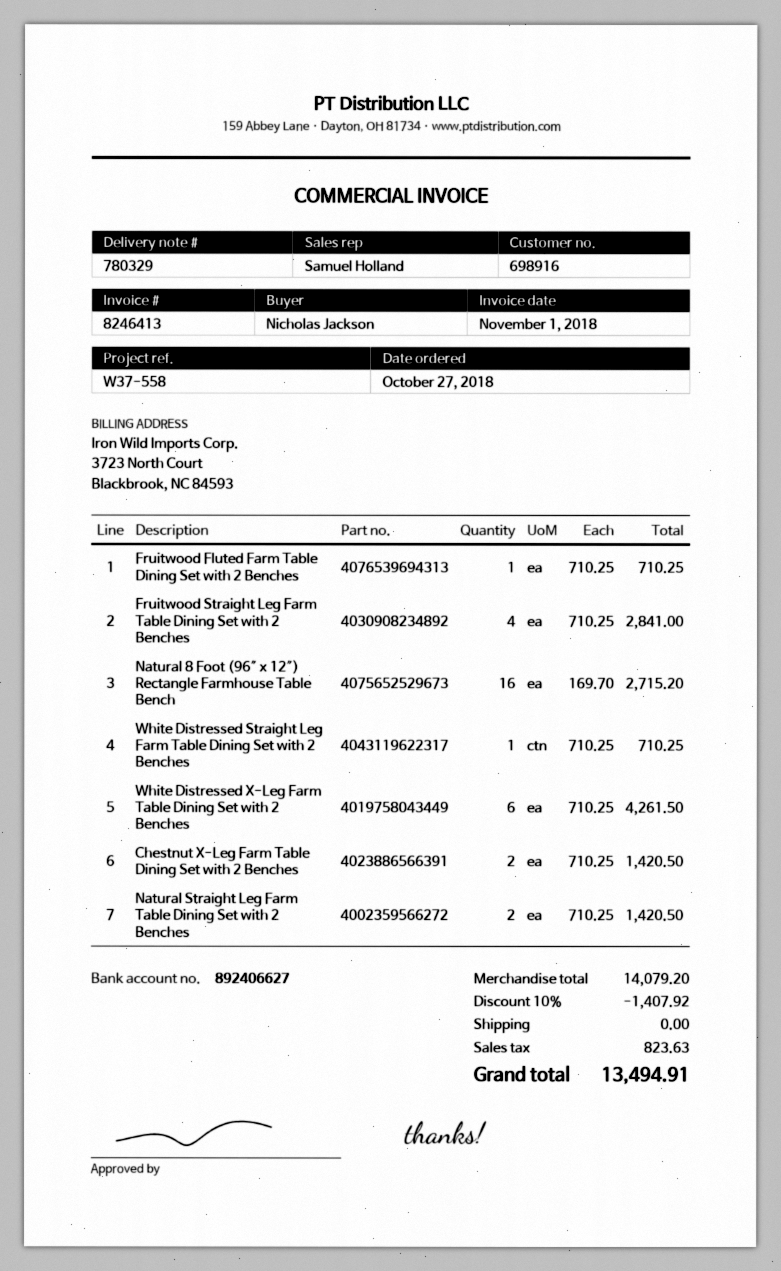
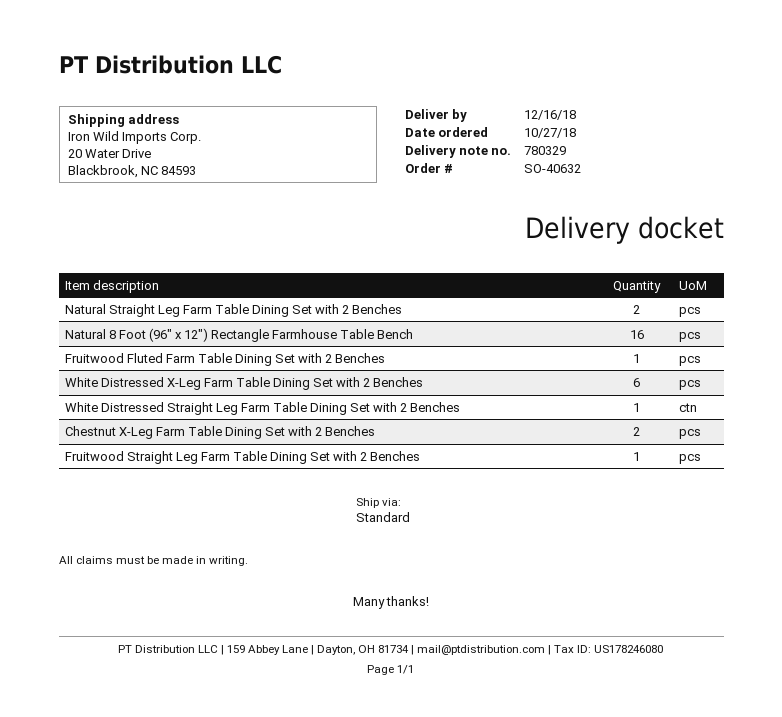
Fruitwood Straight Leg Farm Table Dining Set with 2 Benches: 4 -> 1

